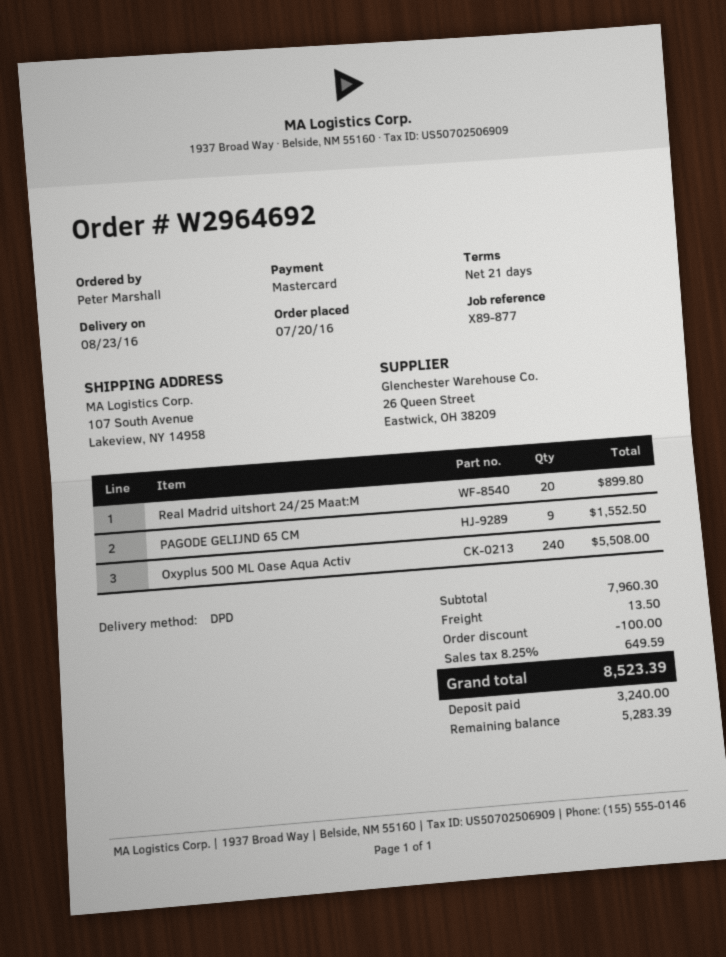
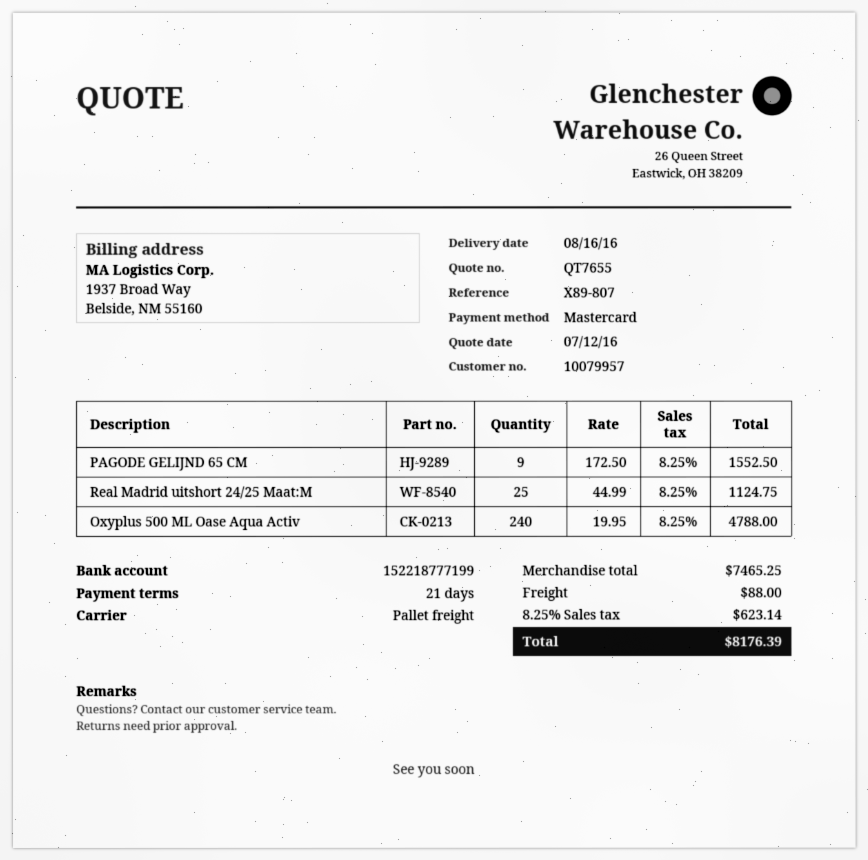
delivery date: 2016-08-23 -> 2016-08-16
reference: X89-877 -> X89-807
shipping method: DPD -> pallet freight
Real Madrid uitshort 24/25 Maat:M: 20 for 899.80 -> 25 for 1124.75
Oxyplus 500 ML Oase Aqua Activ: 240 for 5508.00 -> 240 for 4788.00
subtotal: 7960.30 -> 7465.25
discount: 100.00 -> none
shipping: 13.50 -> 88.00
tax: 8.25% = 649.59 -> 8.25% = 623.14
total: 8523.39 -> 8176.39

